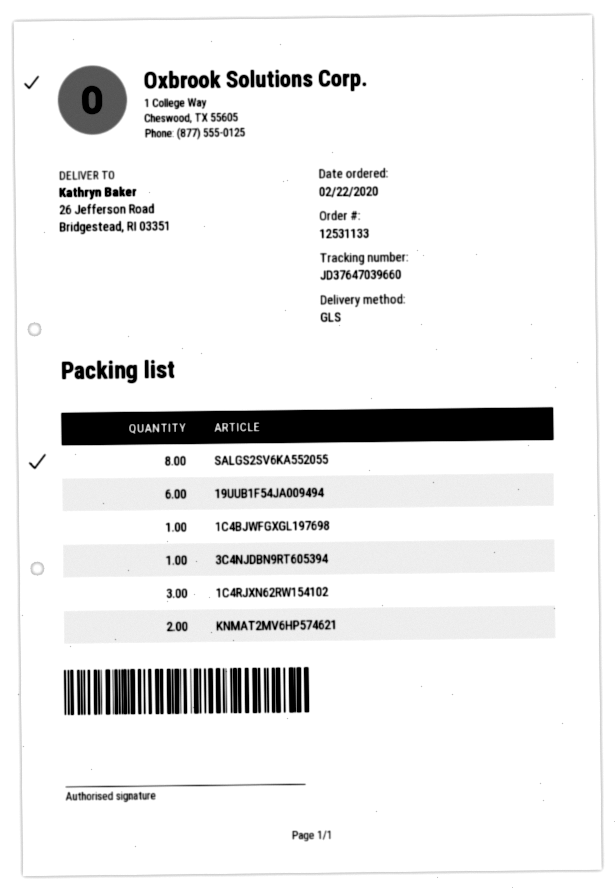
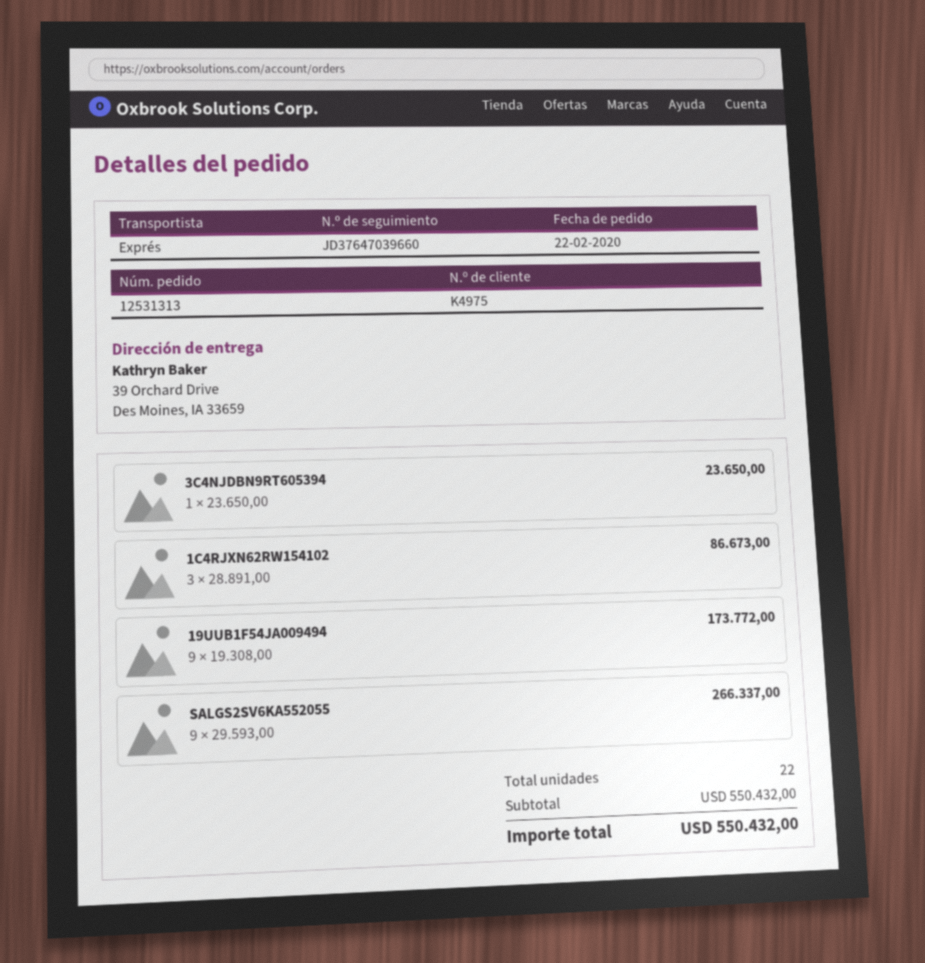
order number: 12531133 -> 12531313
shipping method: GLS -> express
ship to: 26 Jefferson Road, Bridgestead, RI 03351 -> 39 Orchard Drive, Des Moines, IA 33659
SALGS2SV6KA552055: 8 -> 9
19UUB1F54JA009494: 6 -> 9
1C4BJWFGXGL197698: 1 -> none
KNMAT2MV6HP574621: 2 -> none

